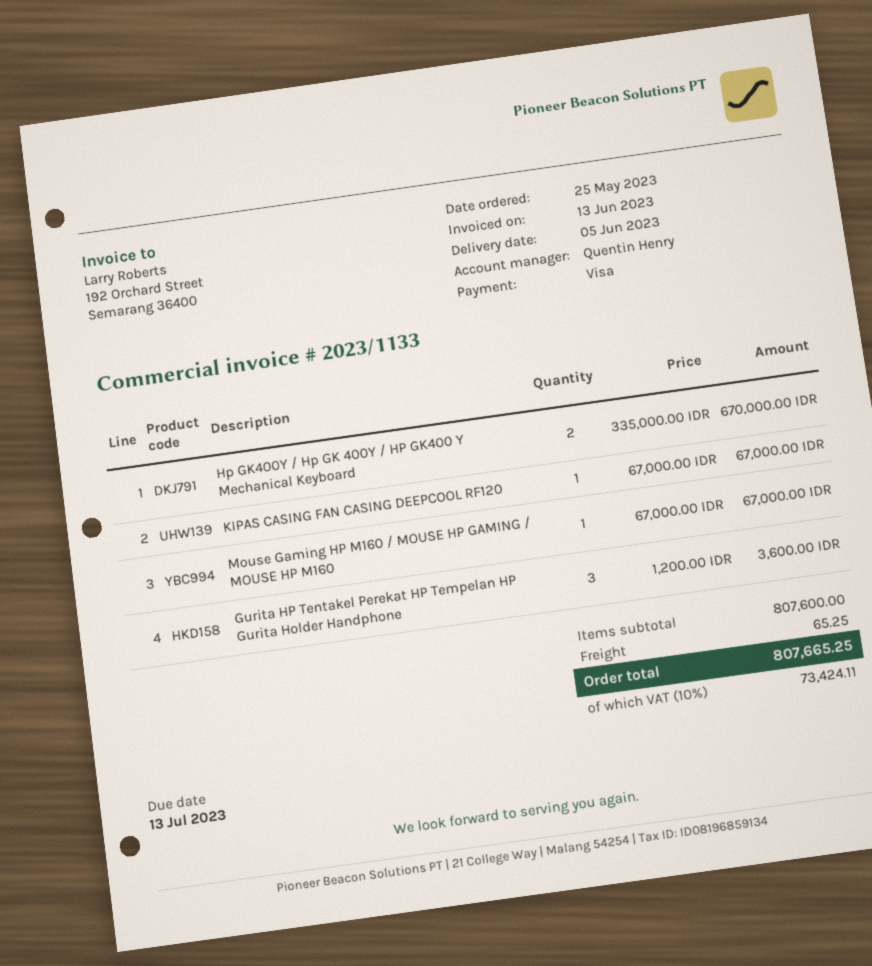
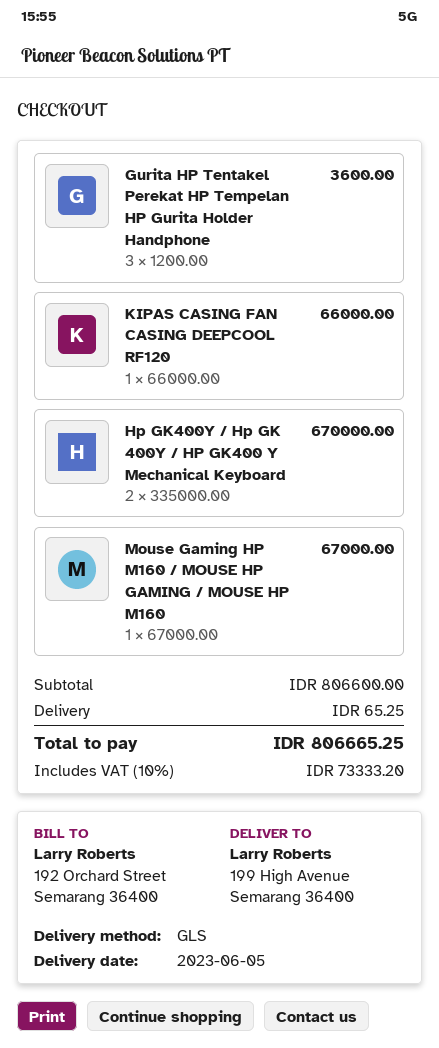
KIPAS CASING FAN CASING DEEPCOOL RF120: 1 x 67000.00 = 67000.00 -> 1 x 66000.00 = 66000.00
subtotal: 807600.00 -> 806600.00
tax: 10% = 73424.11 -> 10% = 73333.20
total: 807665.25 -> 806665.25

